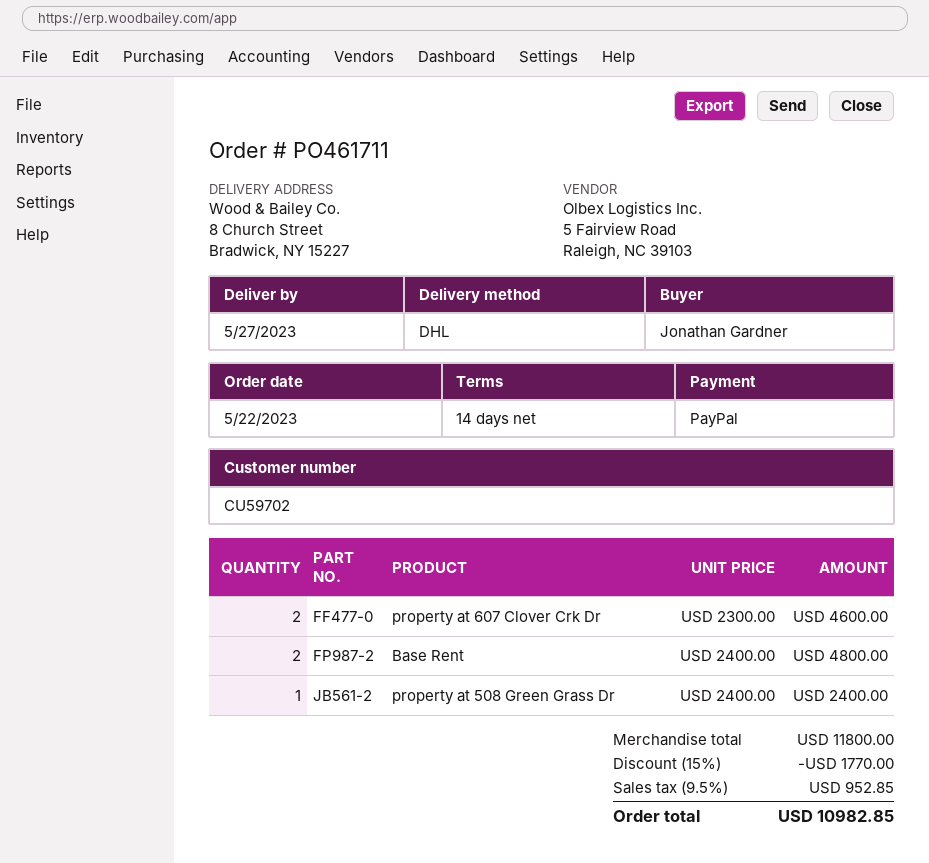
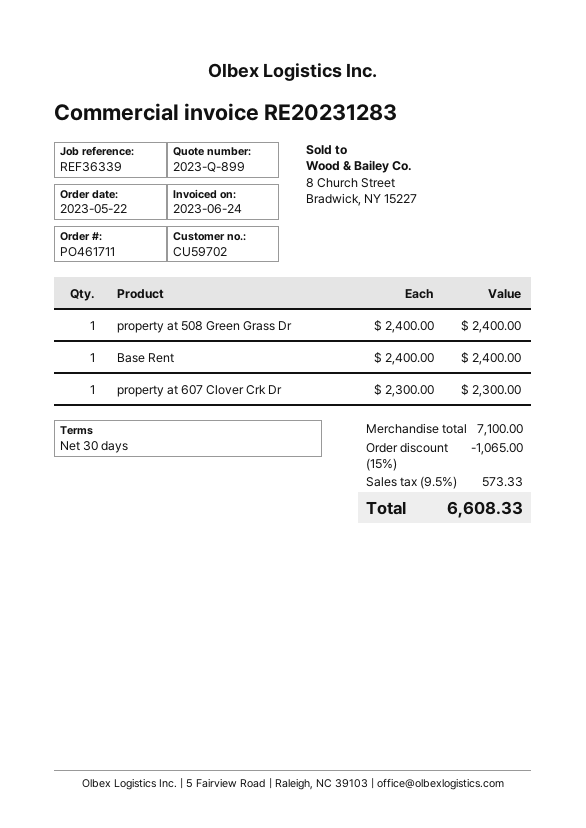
payment terms: 14 days -> 30 days
property at 607 Clover Crk Dr: 2 x 2300.00 = 4600.00 -> 1 x 2300.00 = 2300.00
Base Rent: 2 x 2400.00 = 4800.00 -> 1 x 2400.00 = 2400.00
subtotal: 11800.00 -> 7100.00
discount: 15% = 1770.00 -> 15% = 1065.00
tax: 9.5% = 952.85 -> 9.5% = 573.33
total: 10982.85 -> 6608.33

